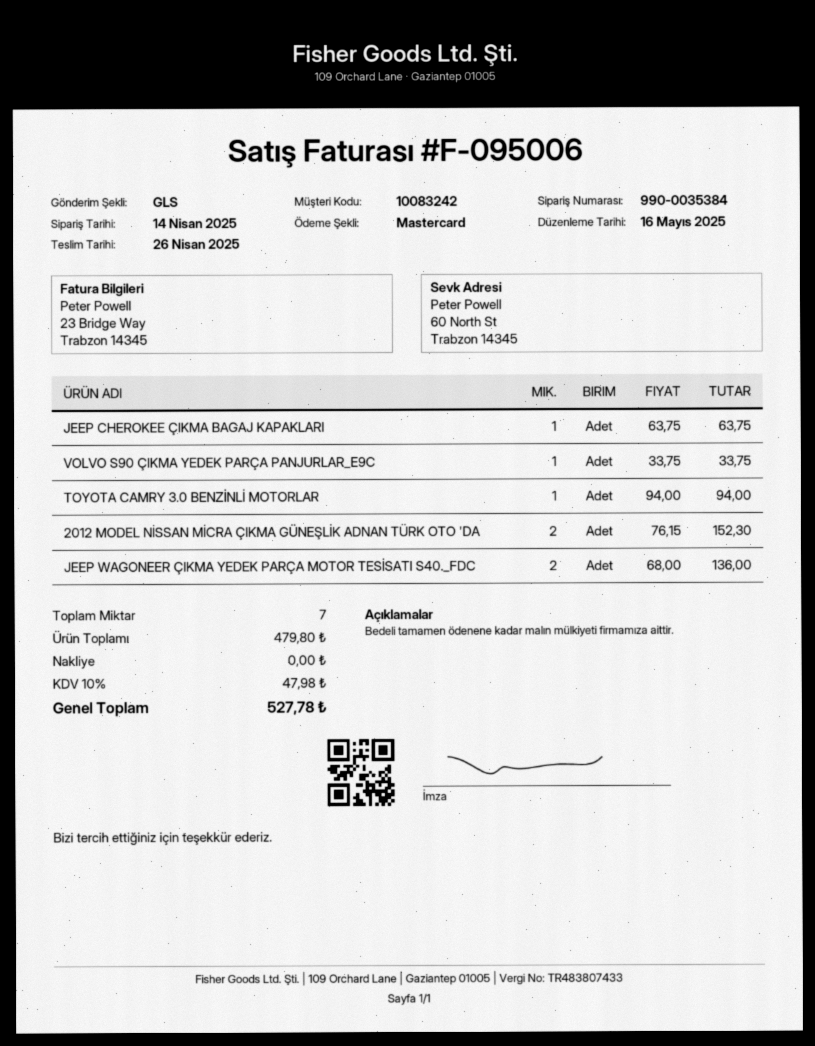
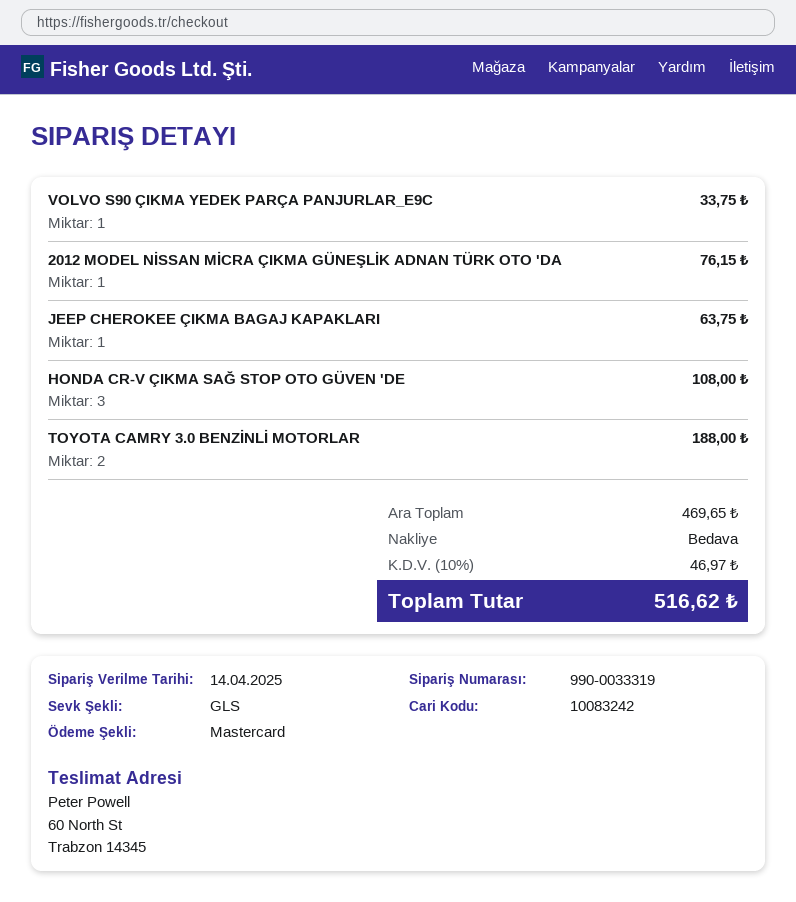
order number: 990-0035384 -> 990-0033319
TOYOTA CAMRY 3.0 BENZİNLİ MOTORLAR: 1 for 94.00 -> 2 for 188.00
2012 MODEL NİSSAN MİCRA ÇIKMA GÜNEŞLİK ADNAN TÜRK OTO 'DA: 2 for 152.30 -> 1 for 76.15
JEEP WAGONEER ÇIKMA YEDEK PARÇA MOTOR TESİSATI S40._FDC: 2 for 136.00 -> none
HONDA CR-V ÇIKMA SAĞ STOP OTO GÜVEN 'DE: none -> 3 for 108.00
subtotal: 479.80 -> 469.65
tax: 10% = 47.98 -> 10% = 46.97
total: 527.78 -> 516.62

